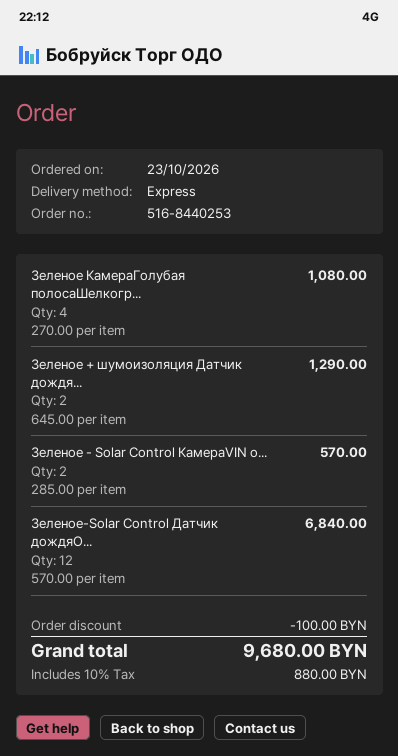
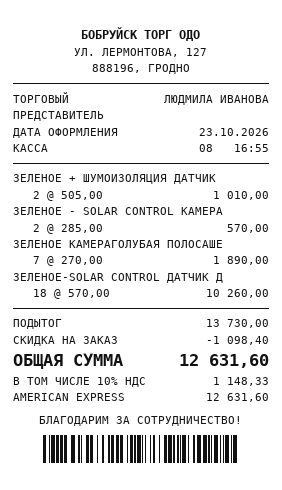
Зеленое КамераГолубая полосаШелкогр...: 4 x 270.00 = 1080.00 -> 7 x 270.00 = 1890.00
Зеленое + шумоизоляция Датчик дождя...: 2 x 645.00 = 1290.00 -> 2 x 505.00 = 1010.00
Зеленое-Solar Control Датчик дождяО...: 12 x 570.00 = 6840.00 -> 18 x 570.00 = 10260.00
discount: 100.00 -> 1098.40
tax: 10% = 880.00 -> 10% = 1148.33
total: 9680.00 -> 12631.60

